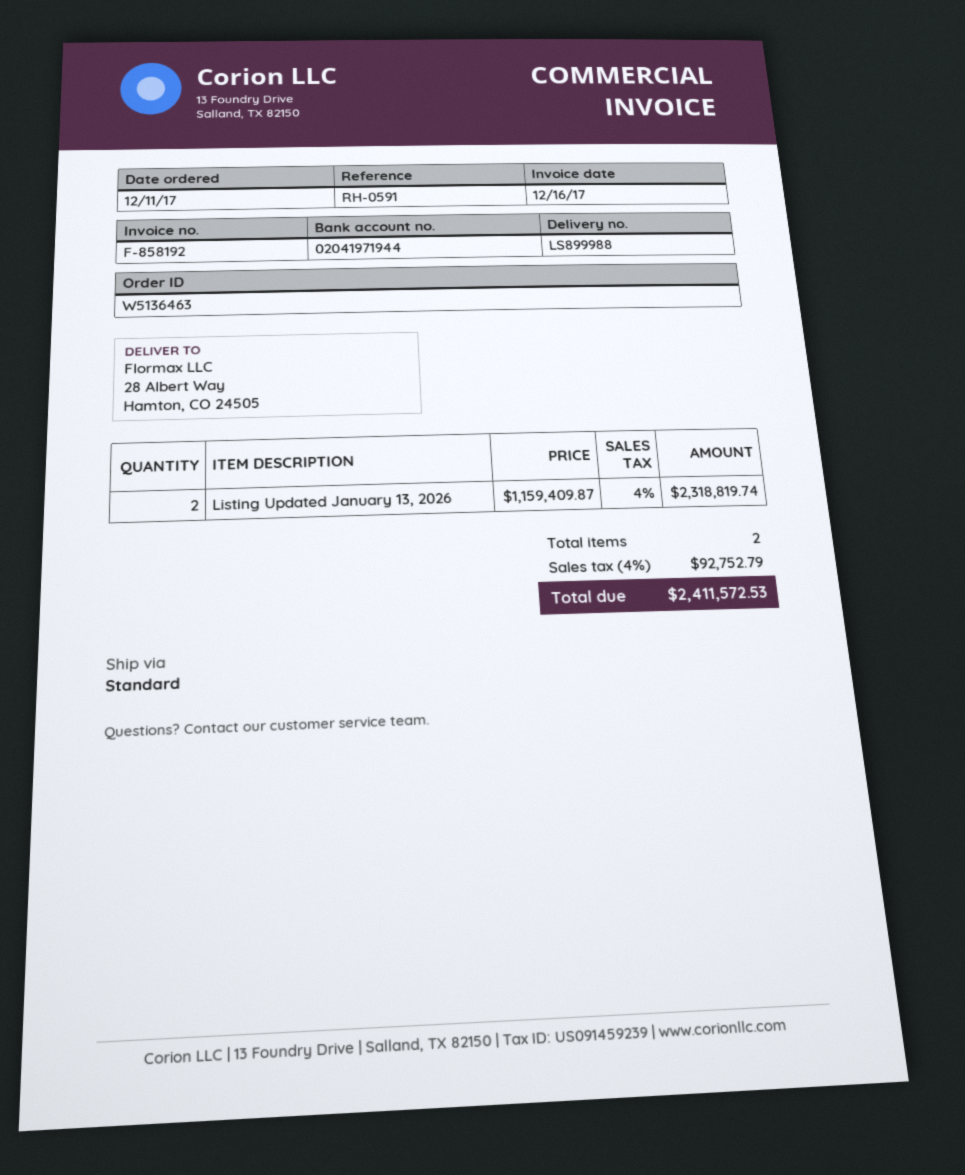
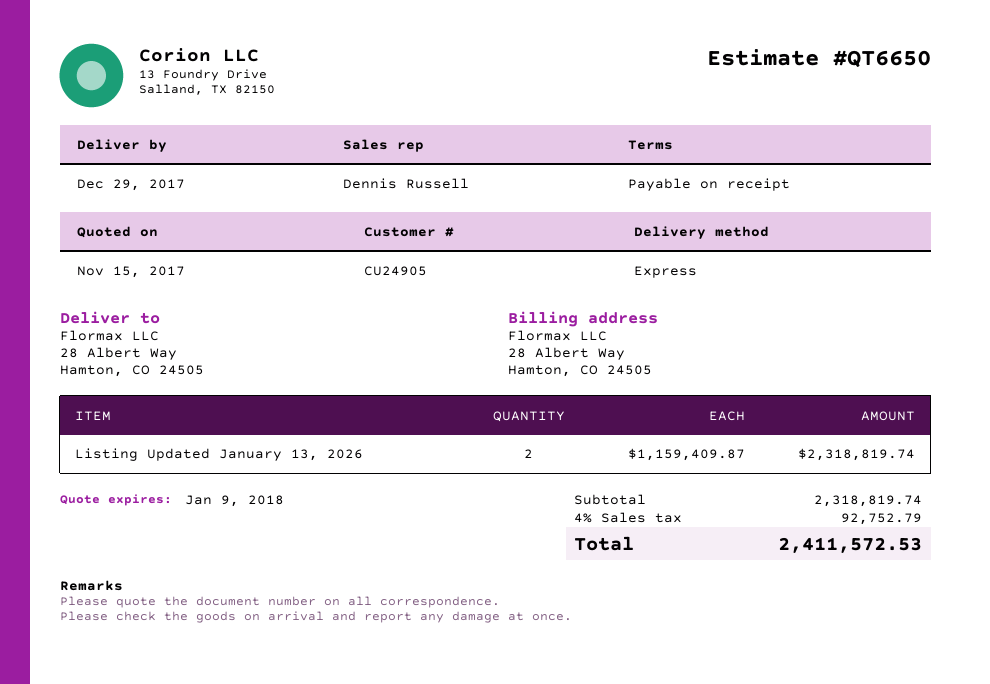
shipping method: standard -> express

